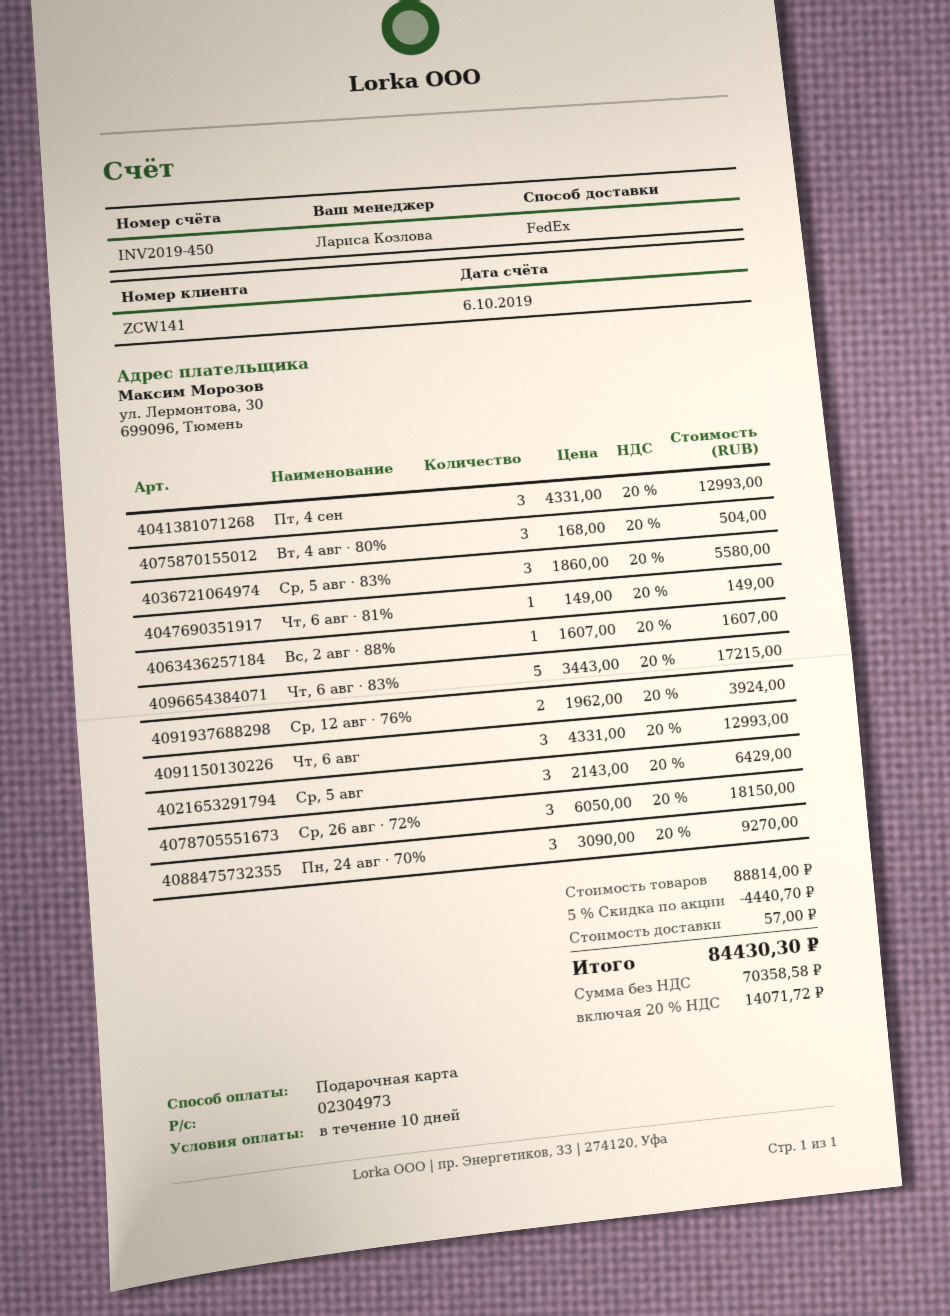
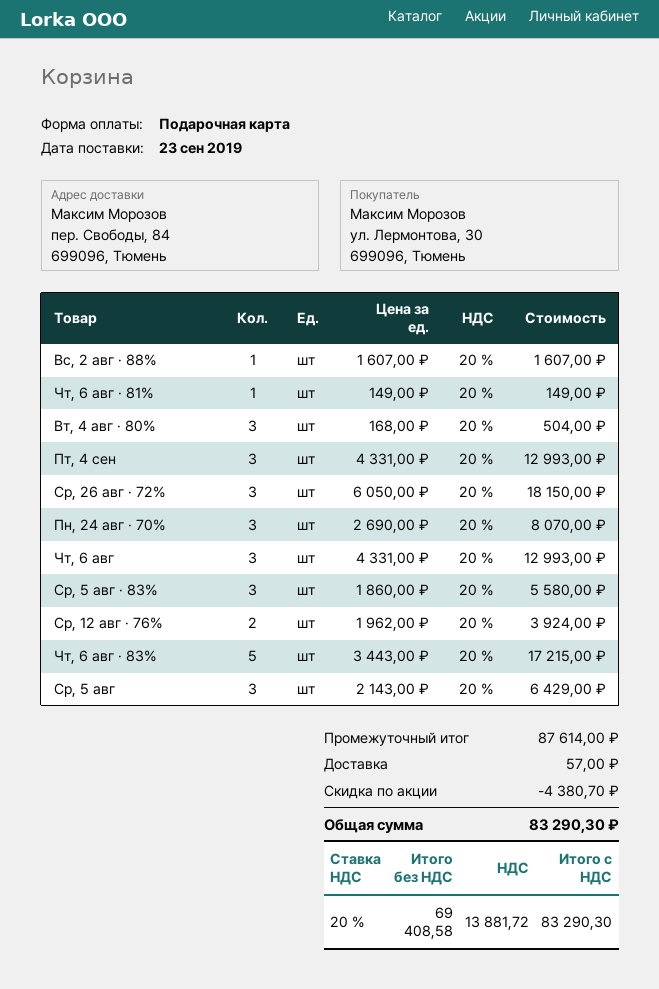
Пн, 24 авг · 70%: 3 x 3090.00 = 9270.00 -> 3 x 2690.00 = 8070.00
subtotal: 88814.00 -> 87614.00
discount: 4440.70 -> 4380.70
net: 70358.58 -> 69408.58
tax: 20% = 14071.72 -> 20% = 13881.72
total: 84430.30 -> 83290.30

